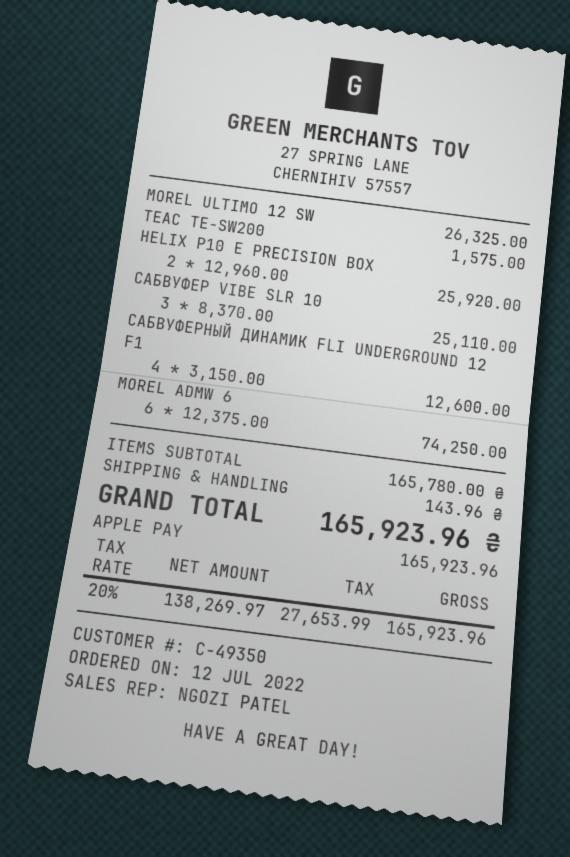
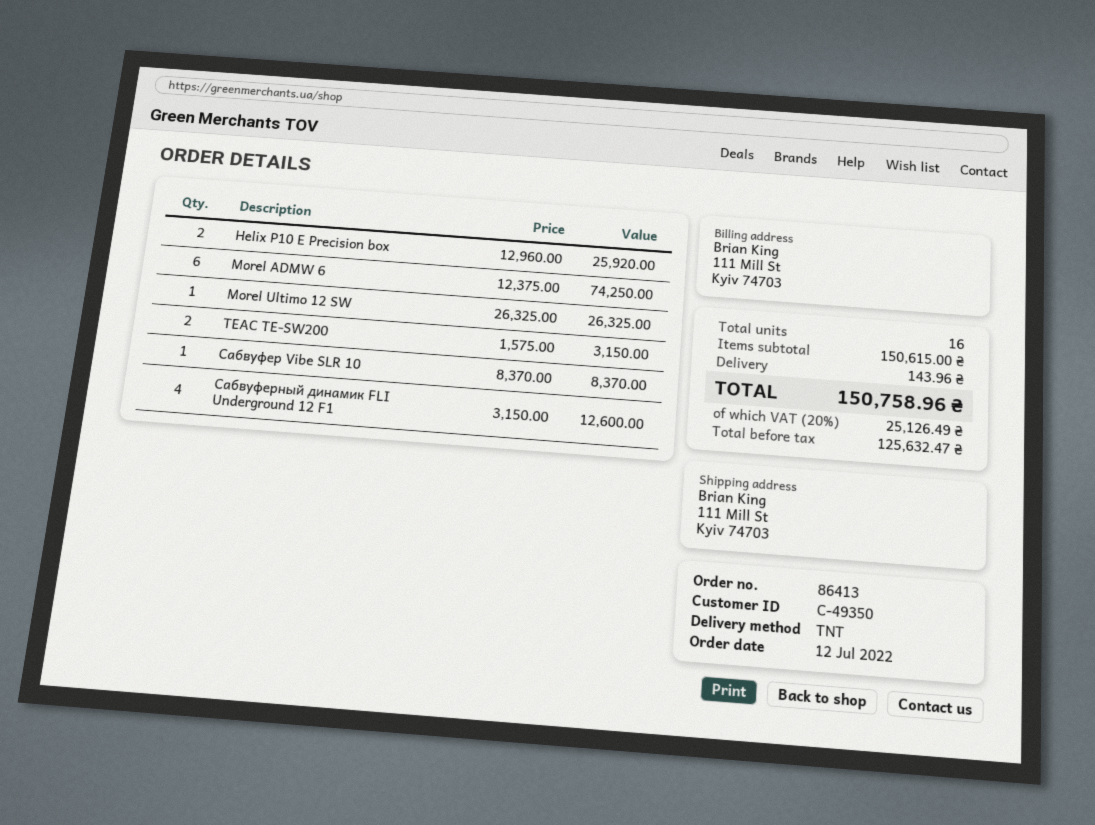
TEAC TE-SW200: 1 x 1575.00 = 1575.00 -> 2 x 1575.00 = 3150.00
САБВУФЕР VIBE SLR 10: 3 x 8370.00 = 25110.00 -> 1 x 8370.00 = 8370.00
subtotal: 165780.00 -> 150615.00
net: 138269.97 -> 125632.47
tax: 20% = 27653.99 -> 20% = 25126.49
total: 165923.96 -> 150758.96

